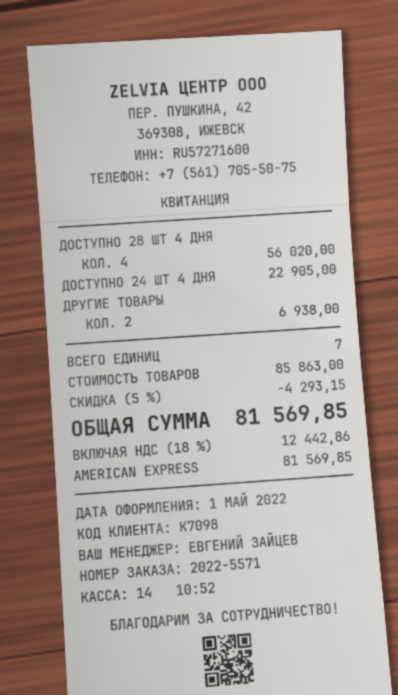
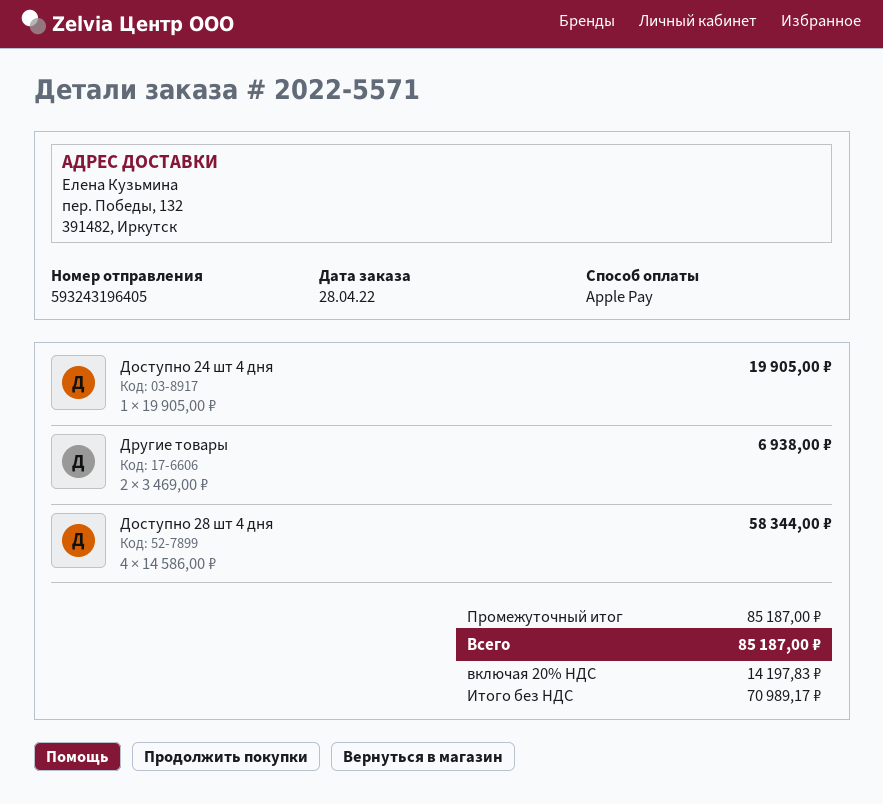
order date: 2022-05-01 -> 2022-04-28
payment method: American Express -> Apple Pay
ДОСТУПНО 28 ШТ 4 ДНЯ: 4 for 56020.00 -> 4 for 58344.00
ДОСТУПНО 24 ШТ 4 ДНЯ: 1 for 22905.00 -> 1 for 19905.00
subtotal: 85863.00 -> 85187.00
discount: 5% = 4293.15 -> none
tax: 18% = 12442.86 -> 20% = 14197.83
total: 81569.85 -> 85187.00

